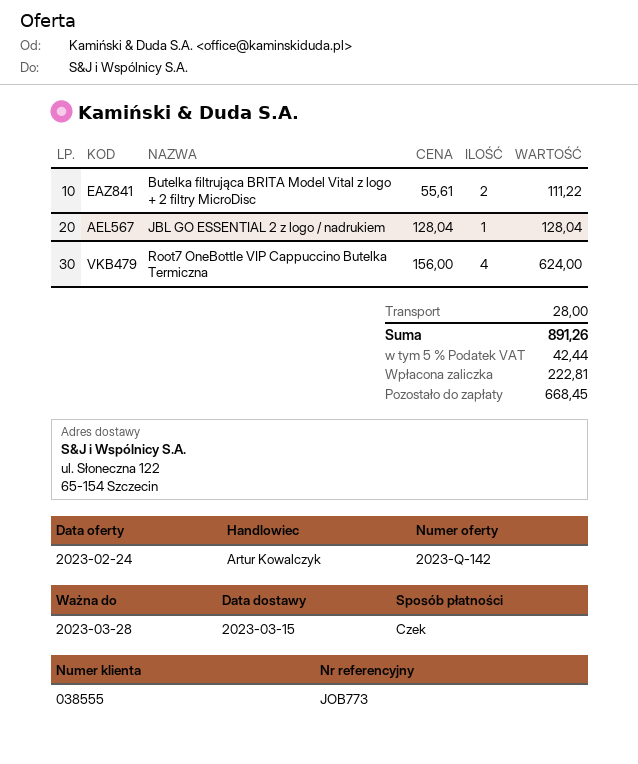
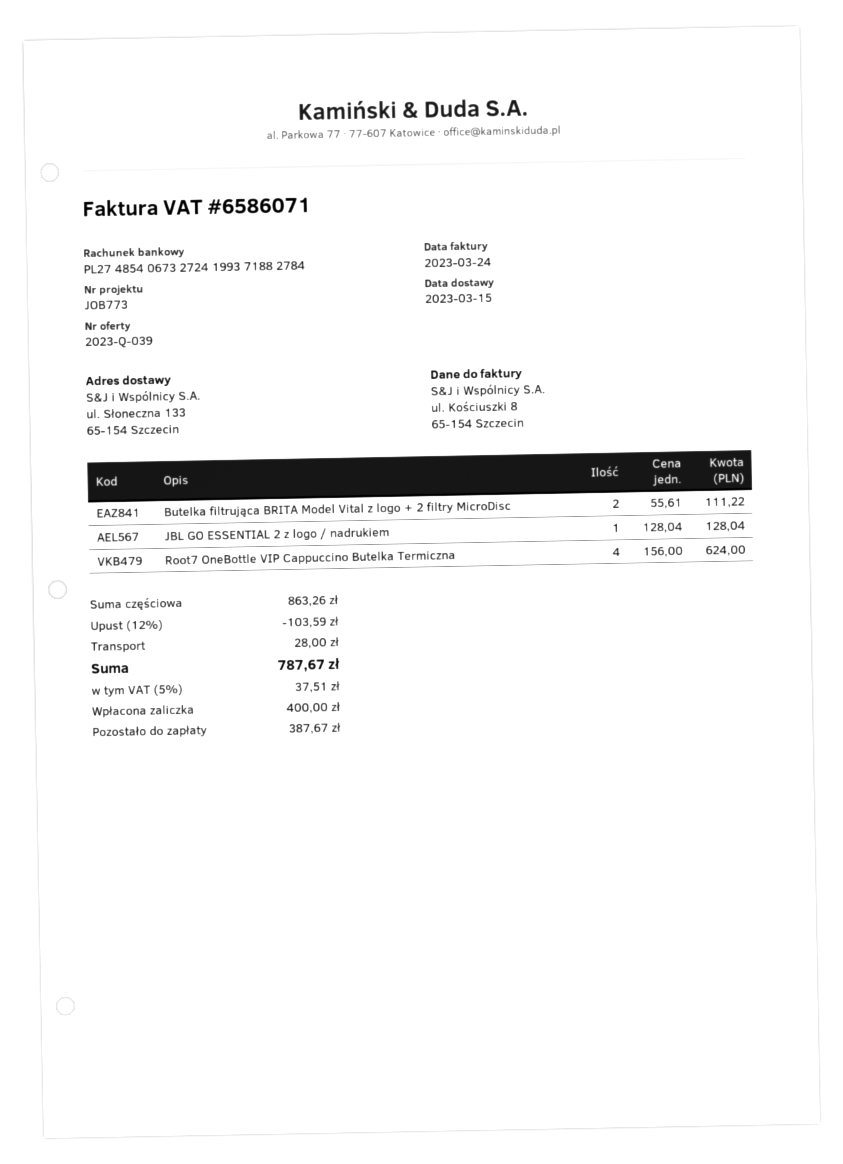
quote number: 2023-Q-142 -> 2023-Q-039
ship to: ul. Słoneczna 122, 65-154 Szczecin -> ul. Słoneczna 133, 65-154 Szczecin
discount: none -> 12% = 103.59
tax: 5% = 42.44 -> 5% = 37.51
total: 891.26 -> 787.67
deposit: 222.81 -> 400.00
balance: 668.45 -> 387.67

